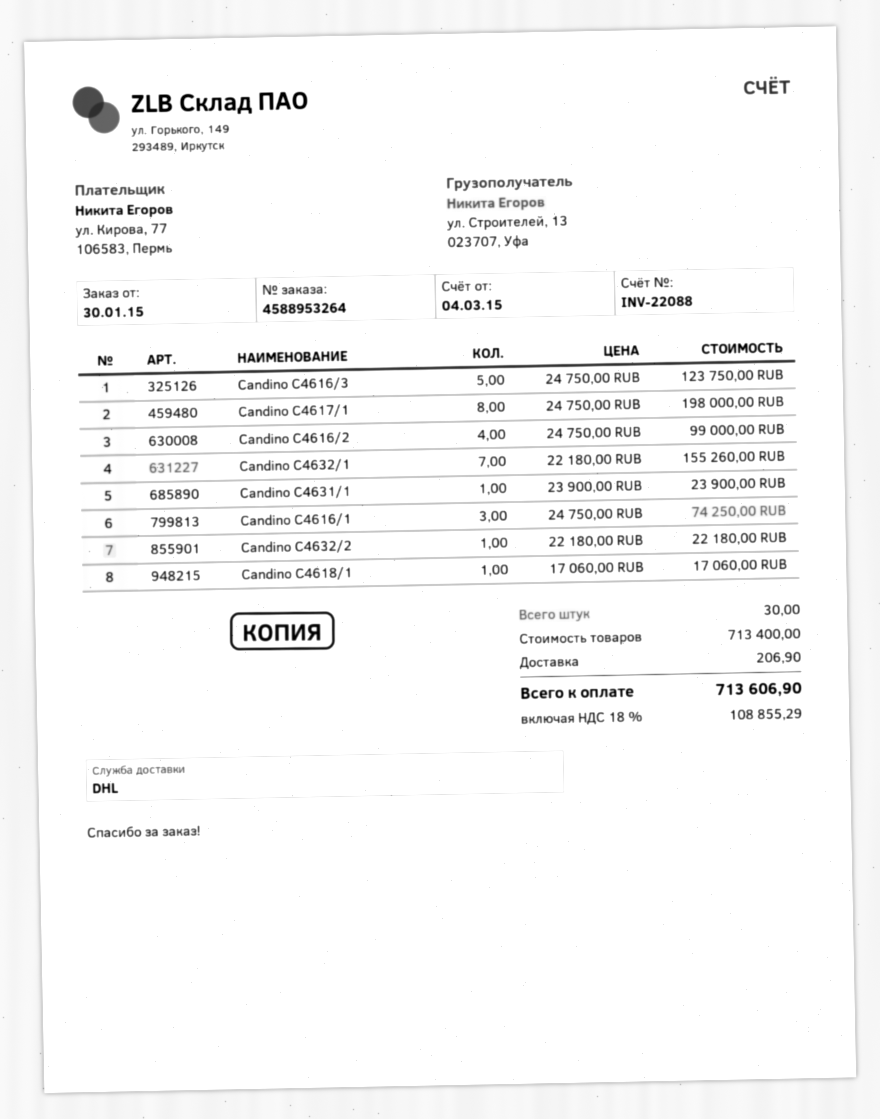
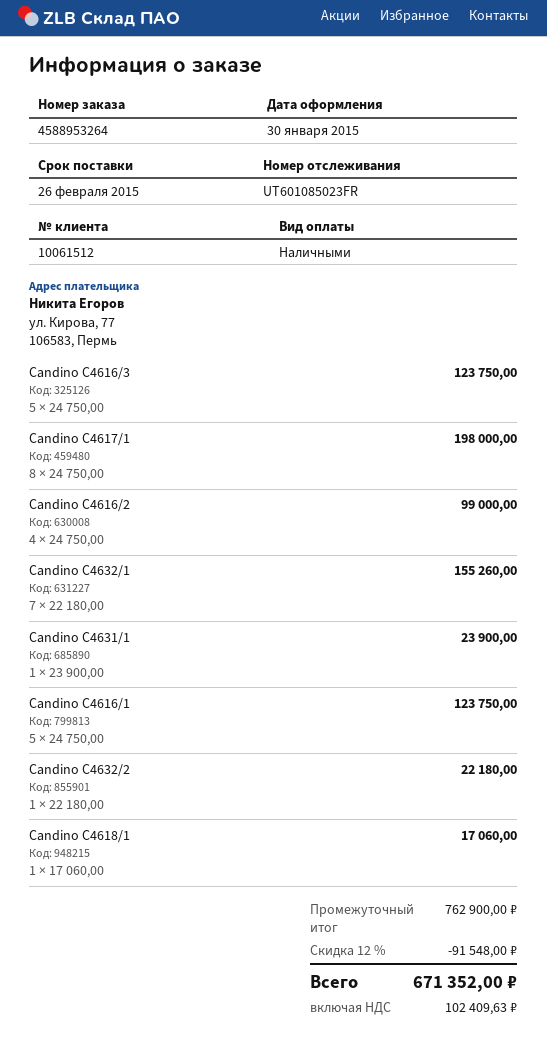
Candino C4616/1: 3 x 24750.00 = 74250.00 -> 5 x 24750.00 = 123750.00
subtotal: 713400.00 -> 762900.00
discount: none -> 12% = 91548.00
shipping: 206.90 -> none
tax: 108855.29 -> 102409.63
total: 713606.90 -> 671352.00

